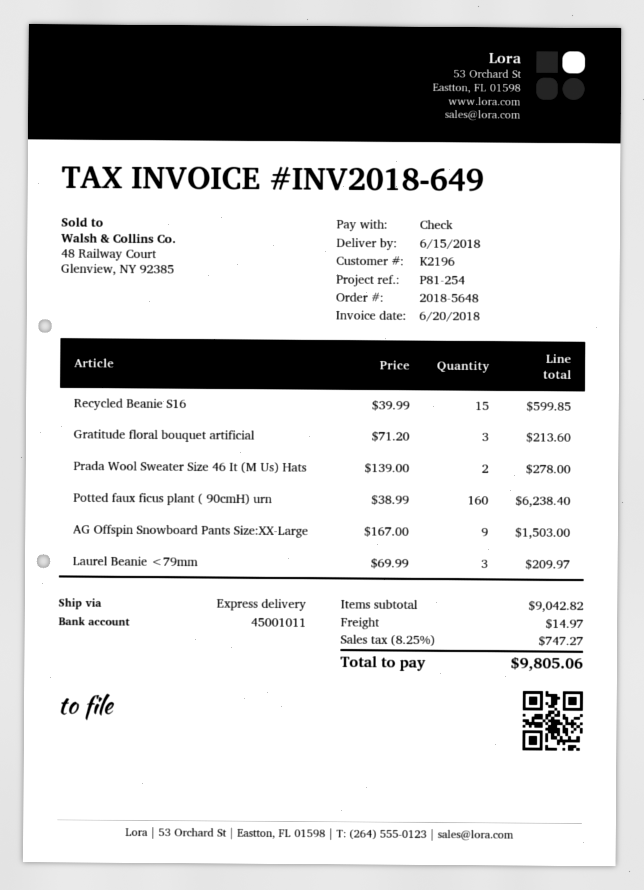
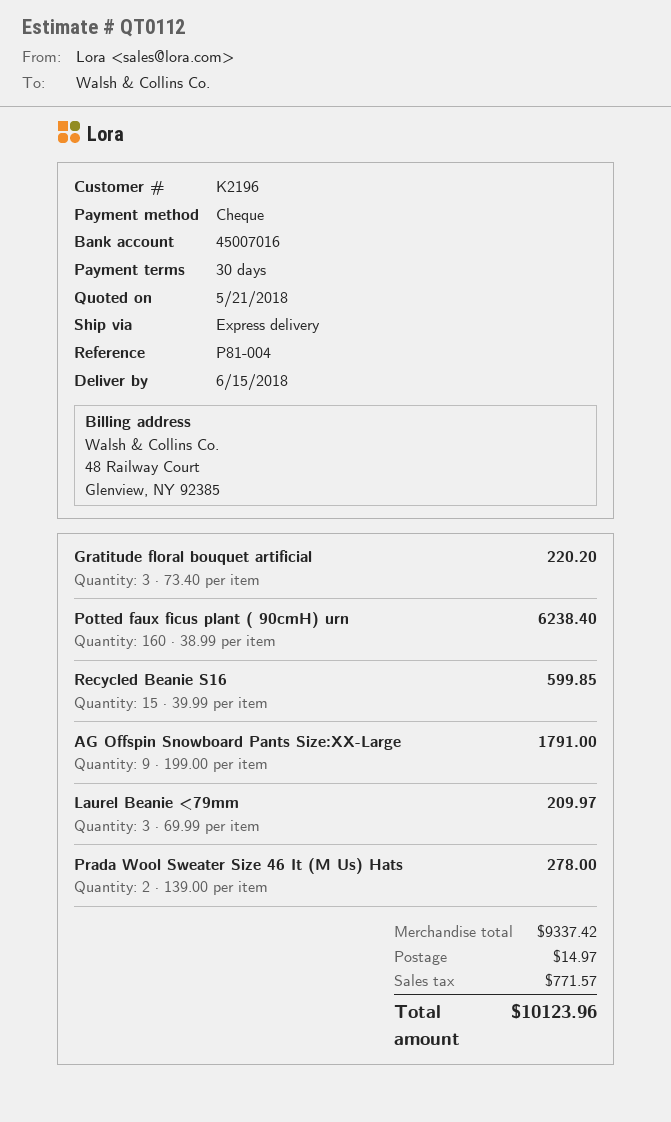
reference: P81-254 -> P81-004
bank account: 45001011 -> 45007016
Gratitude floral bouquet artificial: 3 x 71.20 = 213.60 -> 3 x 73.40 = 220.20
AG Offspin Snowboard Pants Size:XX-Large: 9 x 167.00 = 1503.00 -> 9 x 199.00 = 1791.00
subtotal: 9042.82 -> 9337.42
tax: 747.27 -> 771.57
total: 9805.06 -> 10123.96

